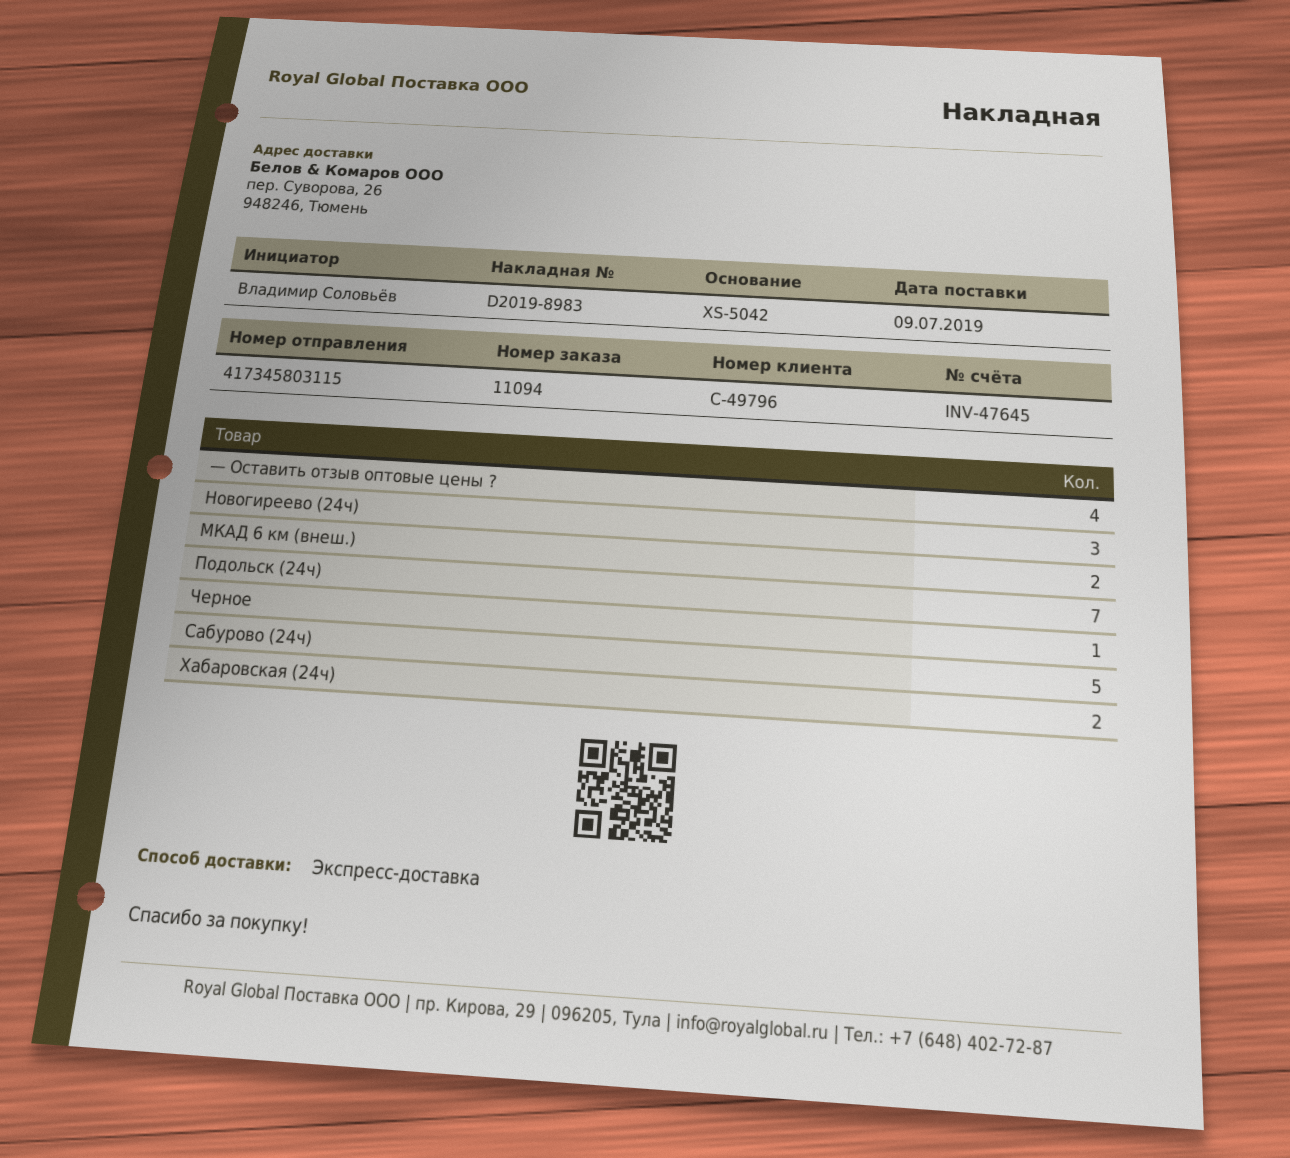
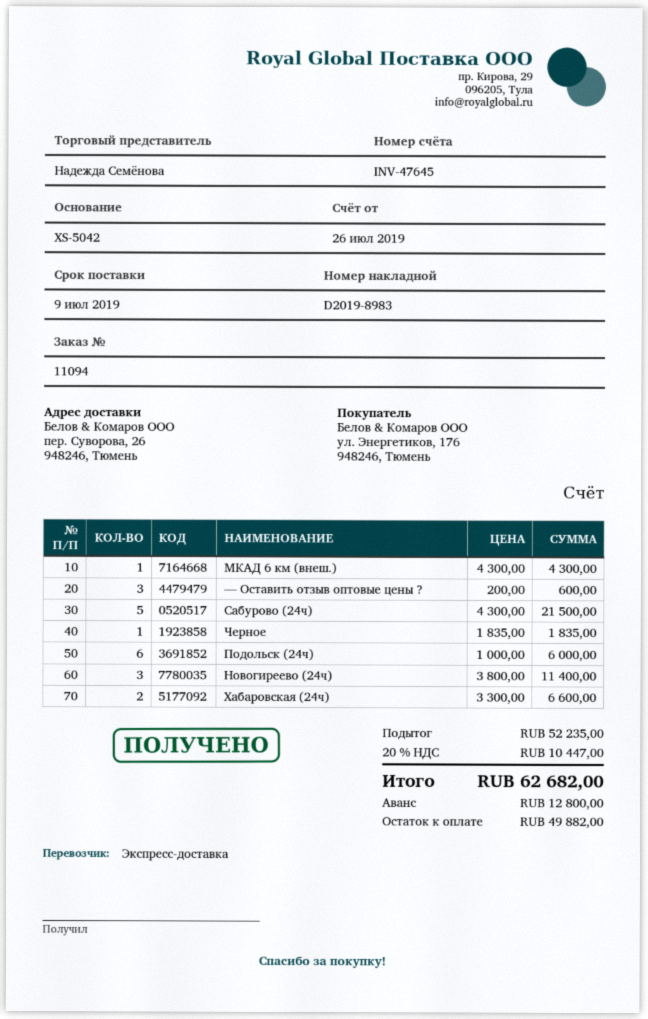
— Оставить отзыв оптовые цены ?: 4 -> 3
МКАД 6 км (внеш.): 2 -> 1
Подольск (24ч): 7 -> 6

